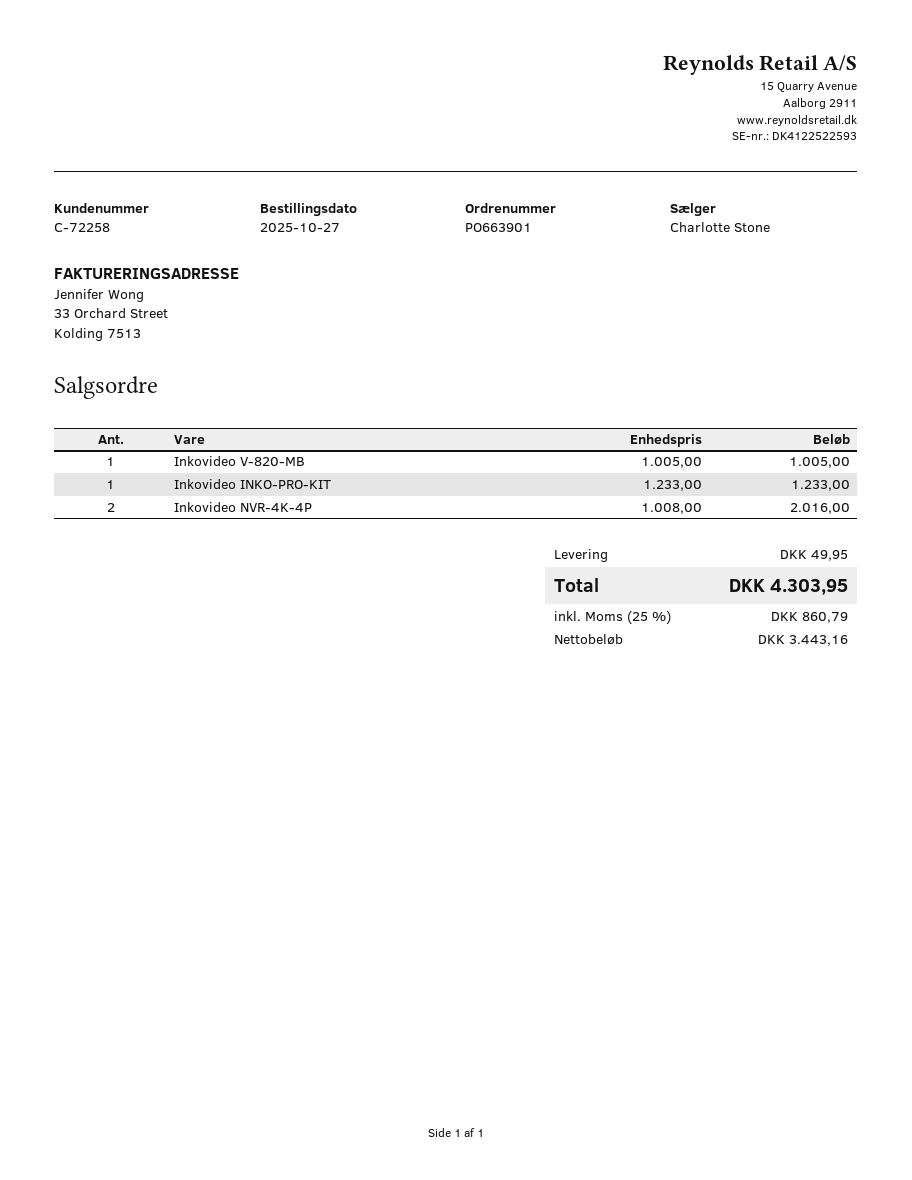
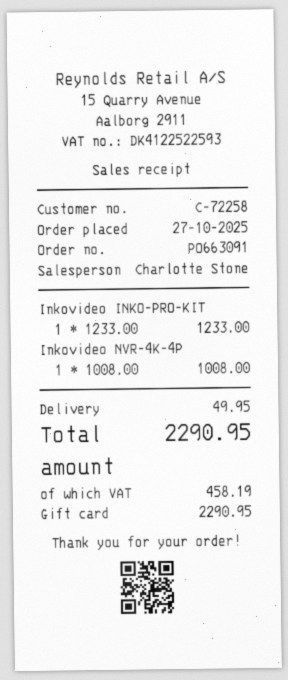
order number: PO663901 -> PO663091
Inkovideo V-820-MB: 1 x 1005.00 = 1005.00 -> none
Inkovideo NVR-4K-4P: 2 x 1008.00 = 2016.00 -> 1 x 1008.00 = 1008.00
tax: 860.79 -> 458.19
total: 4303.95 -> 2290.95

